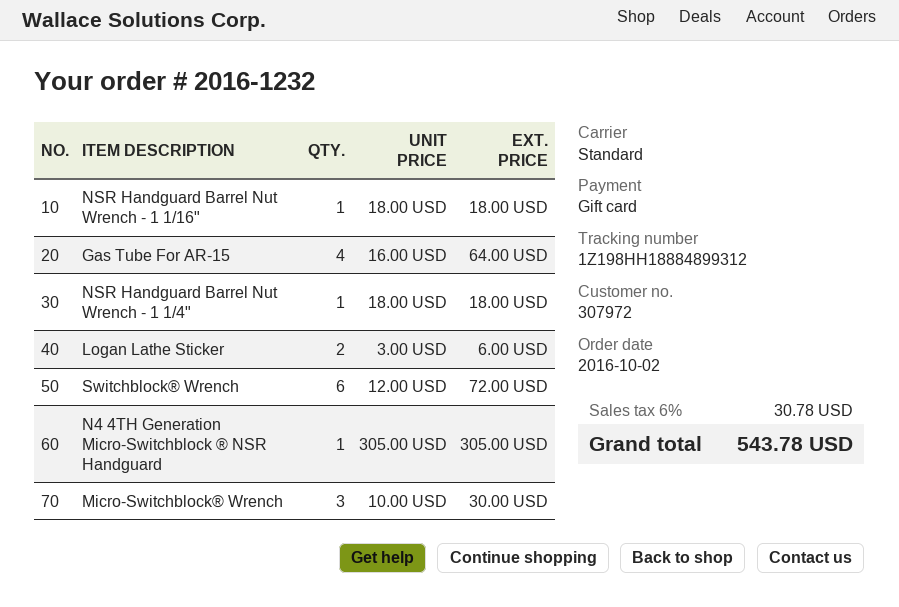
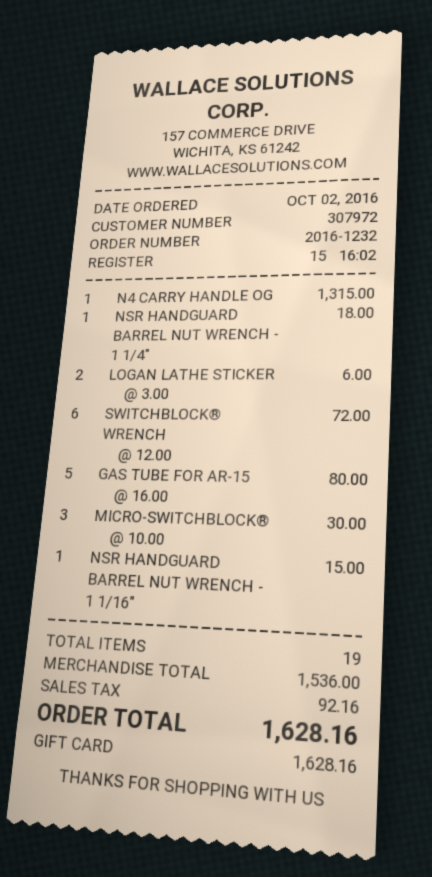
NSR Handguard Barrel Nut Wrench - 1 1/16": 1 x 18.00 = 18.00 -> 1 x 15.00 = 15.00
Gas Tube For AR-15: 4 x 16.00 = 64.00 -> 5 x 16.00 = 80.00
N4 4TH Generation Micro-Switchblock ® NSR Handguard: 1 x 305.00 = 305.00 -> none
N4 CARRY HANDLE OG: none -> 1 x 1315.00 = 1315.00
tax: 30.78 -> 92.16
total: 543.78 -> 1628.16

